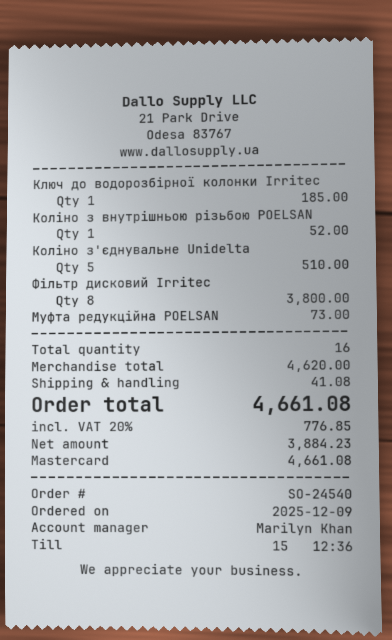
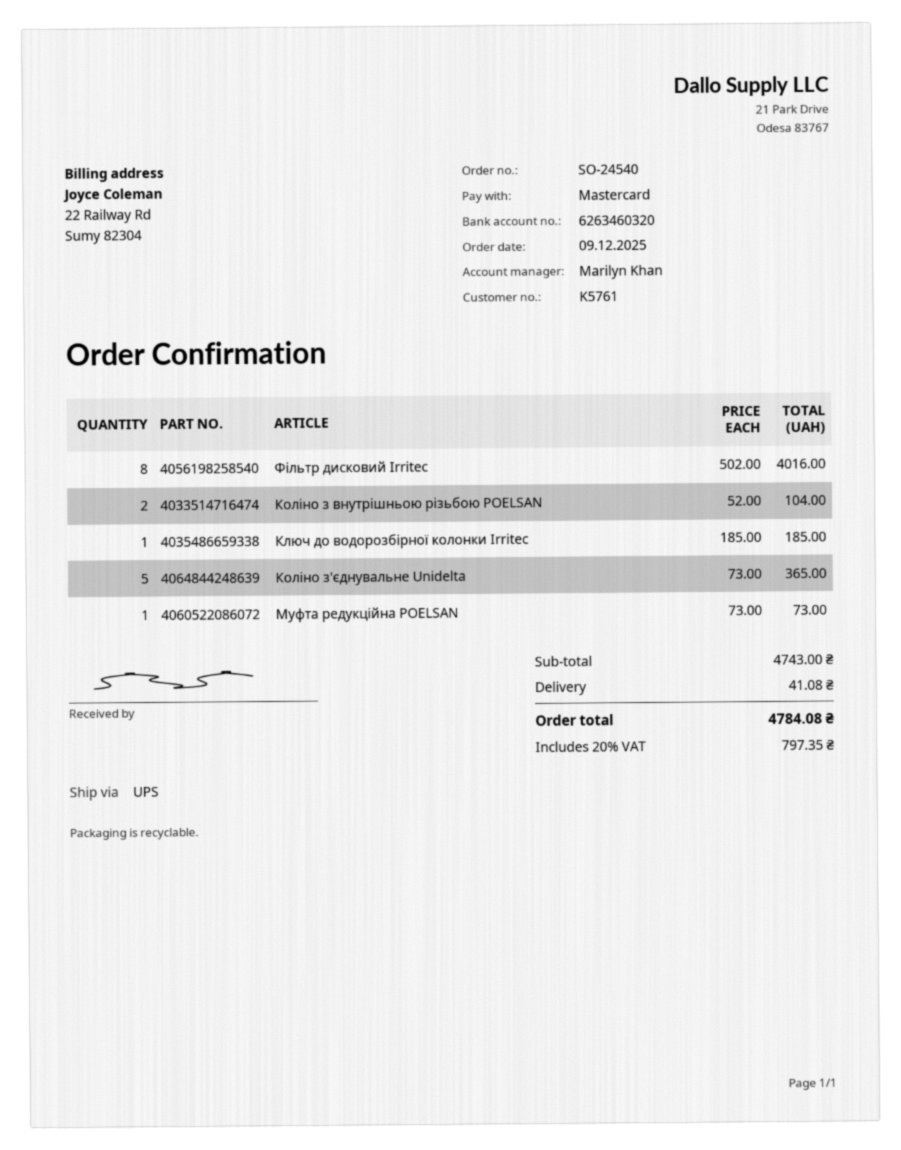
Коліно з внутрішньою різьбою POELSAN: 1 for 52.00 -> 2 for 104.00
Коліно з'єднувальне Unidelta: 5 for 510.00 -> 5 for 365.00
Фільтр дисковий Irritec: 8 for 3800.00 -> 8 for 4016.00
subtotal: 4620.00 -> 4743.00
tax: 20% = 776.85 -> 20% = 797.35
total: 4661.08 -> 4784.08

